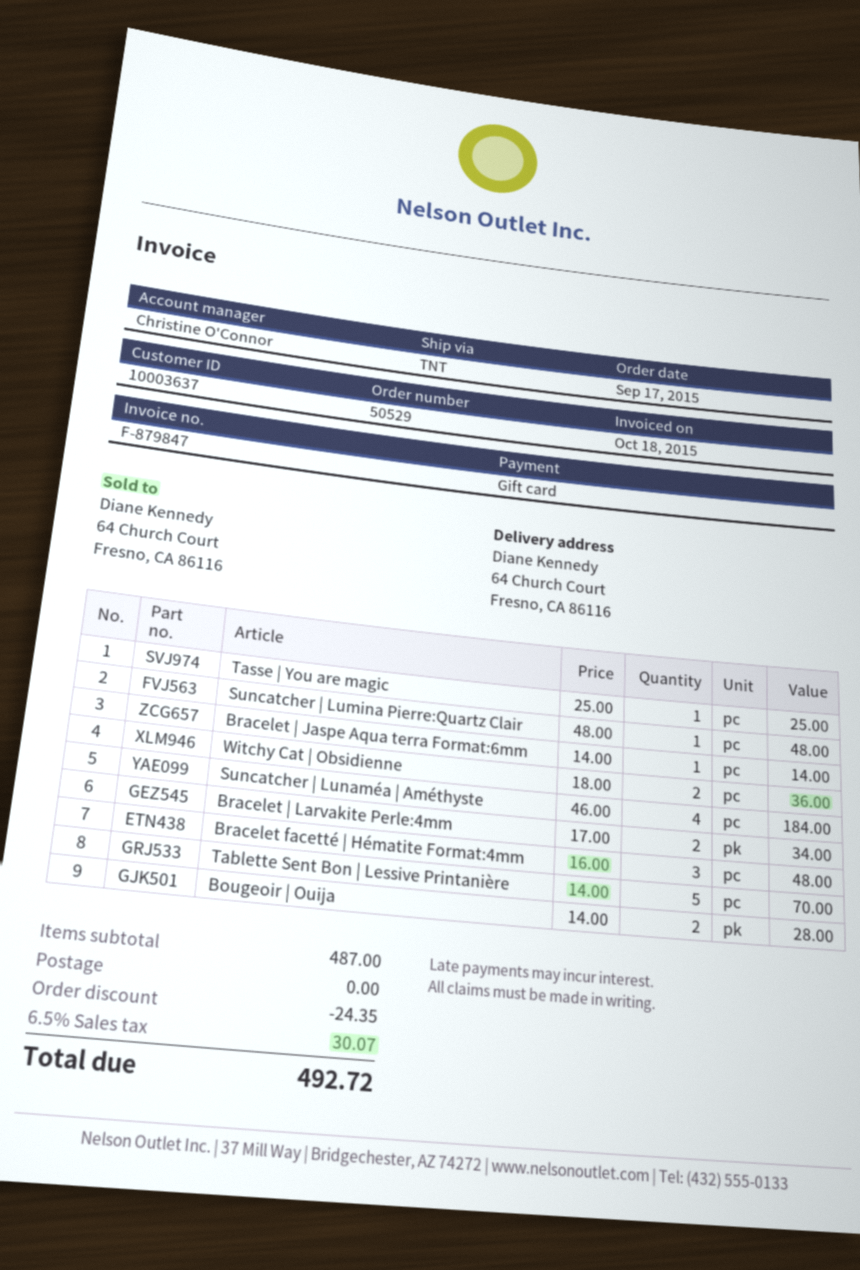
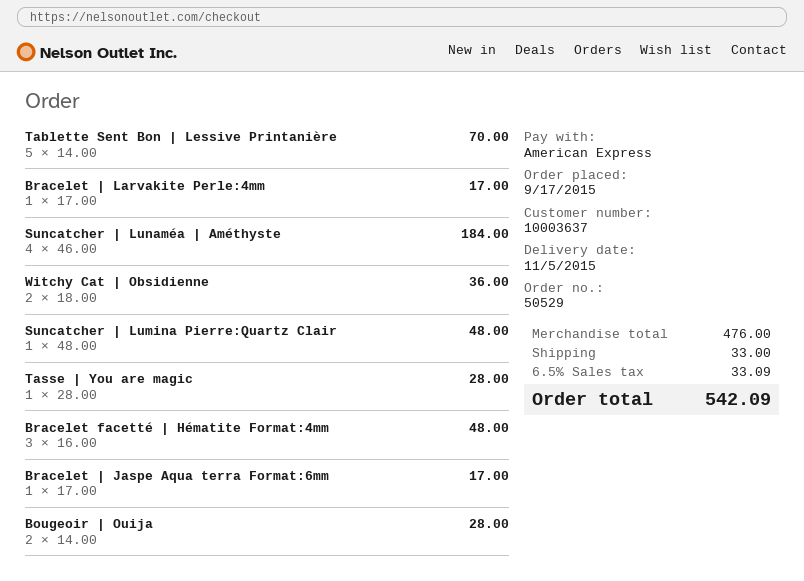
payment method: gift card -> American Express
Tasse | You are magic: 1 x 25.00 = 25.00 -> 1 x 28.00 = 28.00
Bracelet | Jaspe Aqua terra Format:6mm: 1 x 14.00 = 14.00 -> 1 x 17.00 = 17.00
Bracelet | Larvakite Perle:4mm: 2 x 17.00 = 34.00 -> 1 x 17.00 = 17.00
subtotal: 487.00 -> 476.00
discount: 24.35 -> none
shipping: 0.00 -> 33.00
tax: 6.5% = 30.07 -> 6.5% = 33.09
total: 492.72 -> 542.09

